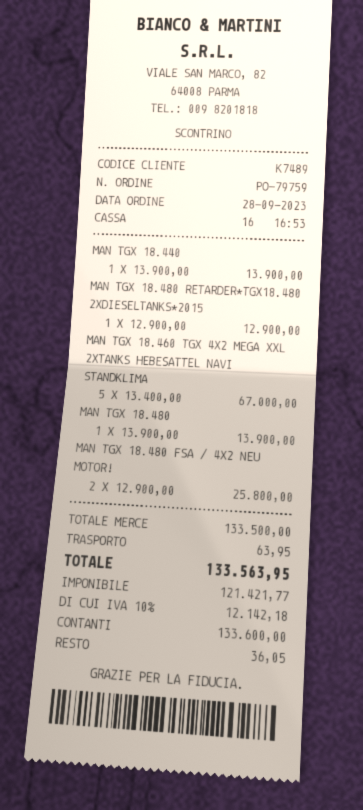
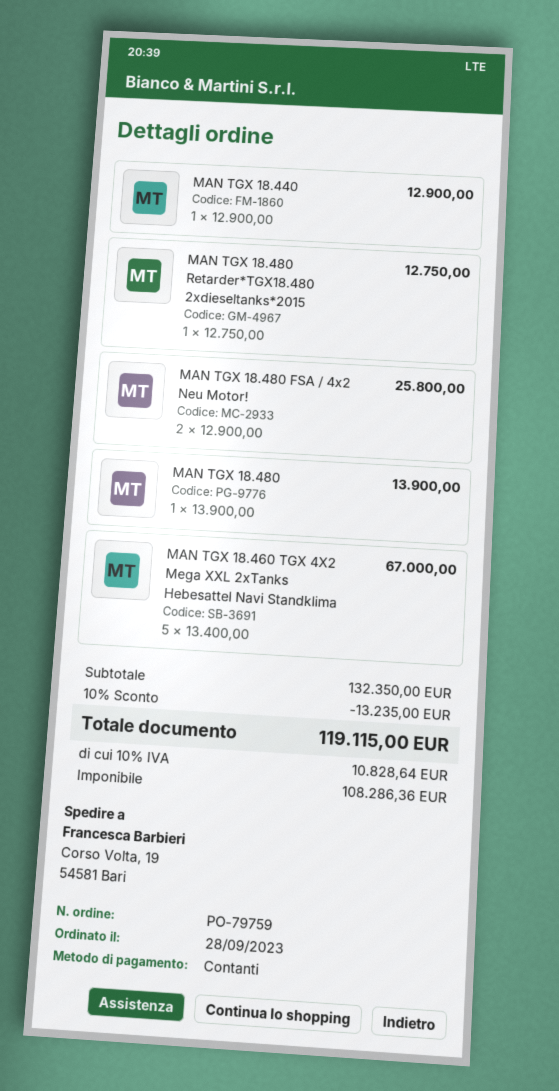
MAN TGX 18.440: 1 x 13900.00 = 13900.00 -> 1 x 12900.00 = 12900.00
MAN TGX 18.480 RETARDER*TGX18.480 2XDIESELTANKS*2015: 1 x 12900.00 = 12900.00 -> 1 x 12750.00 = 12750.00
subtotal: 133500.00 -> 132350.00
discount: none -> 10% = 13235.00
shipping: 63.95 -> none
net: 121421.77 -> 108286.36
tax: 10% = 12142.18 -> 10% = 10828.64
total: 133563.95 -> 119115.00

